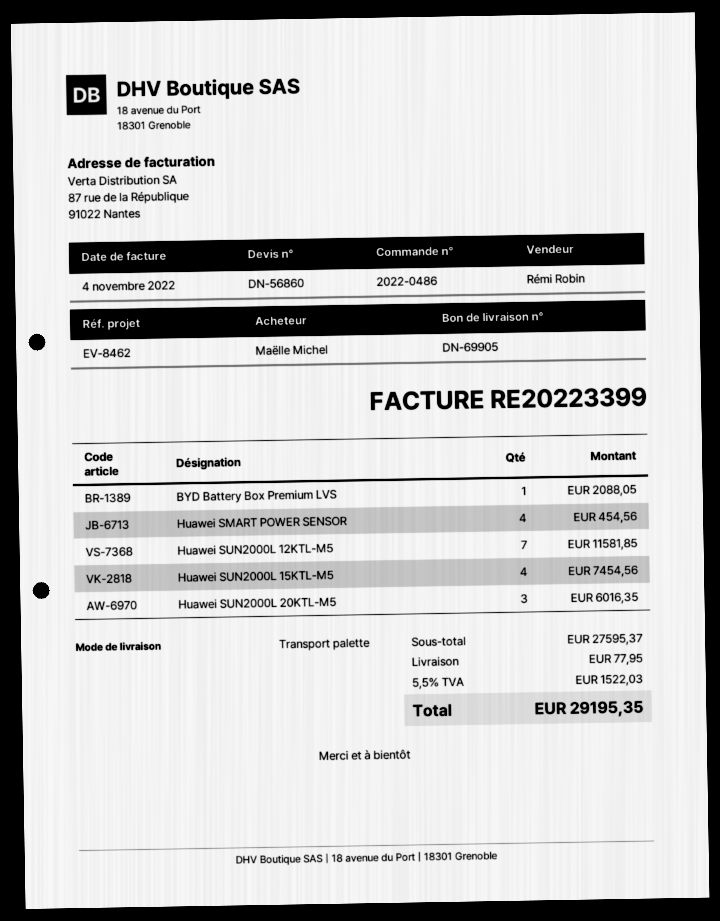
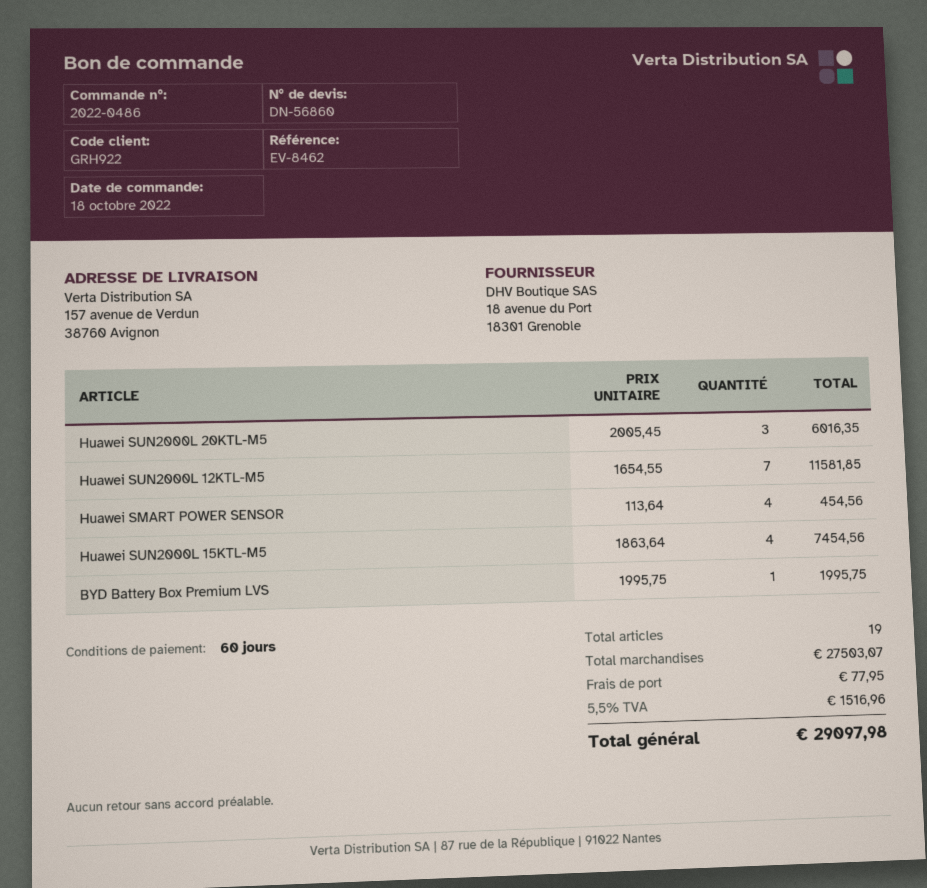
BYD Battery Box Premium LVS: 1 for 2088.05 -> 1 for 1995.75
subtotal: 27595.37 -> 27503.07
tax: 5.5% = 1522.03 -> 5.5% = 1516.96
total: 29195.35 -> 29097.98

